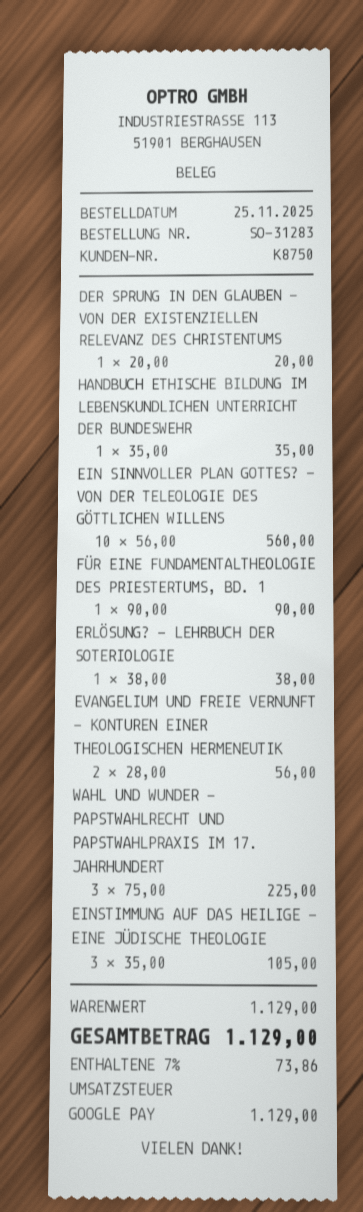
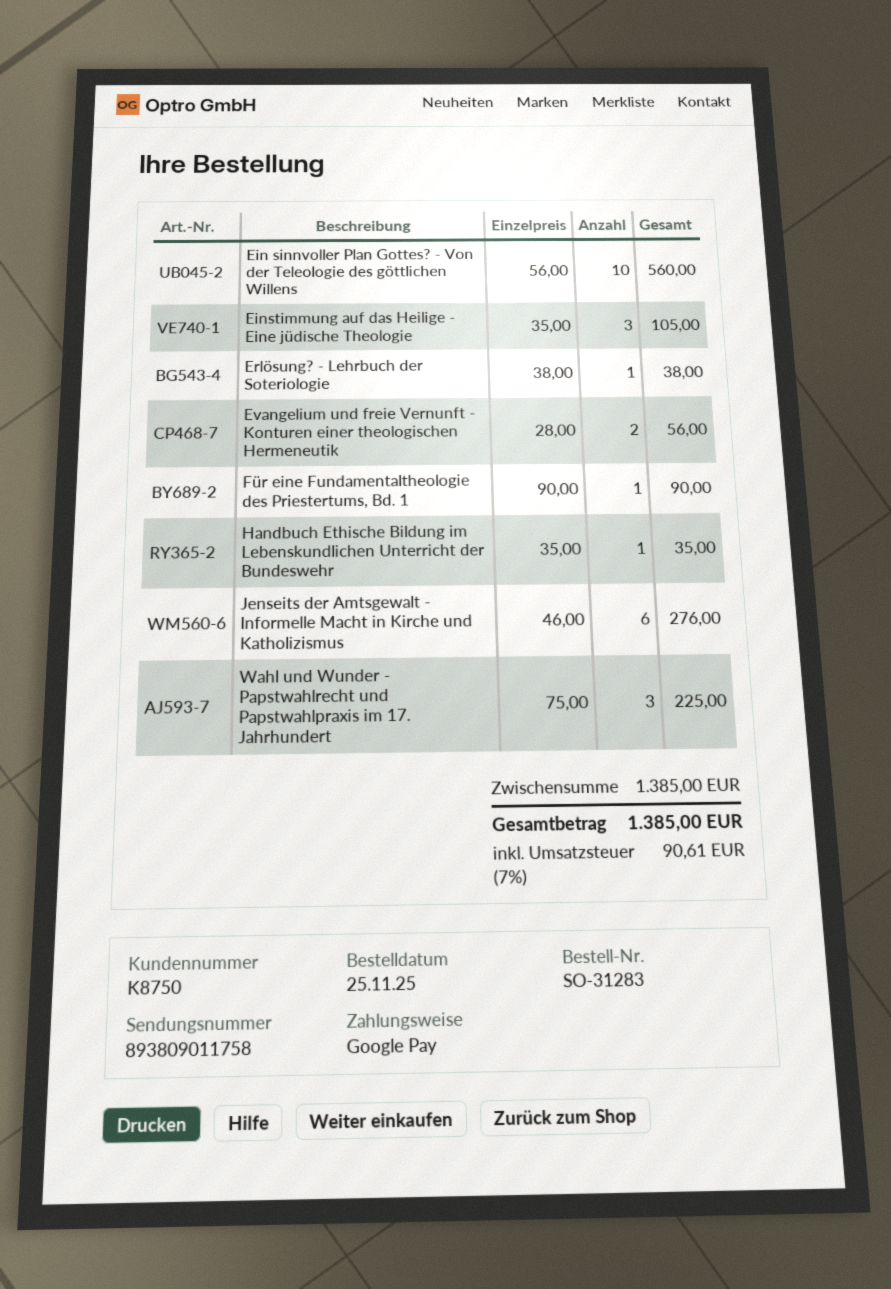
DER SPRUNG IN DEN GLAUBEN - VON DER EXISTENZIELLEN RELEVANZ DES CHRISTENTUMS: 1 x 20.00 = 20.00 -> none
Jenseits der Amtsgewalt - Informelle Macht in Kirche und Katholizismus: none -> 6 x 46.00 = 276.00
subtotal: 1129.00 -> 1385.00
tax: 7% = 73.86 -> 7% = 90.61
total: 1129.00 -> 1385.00

